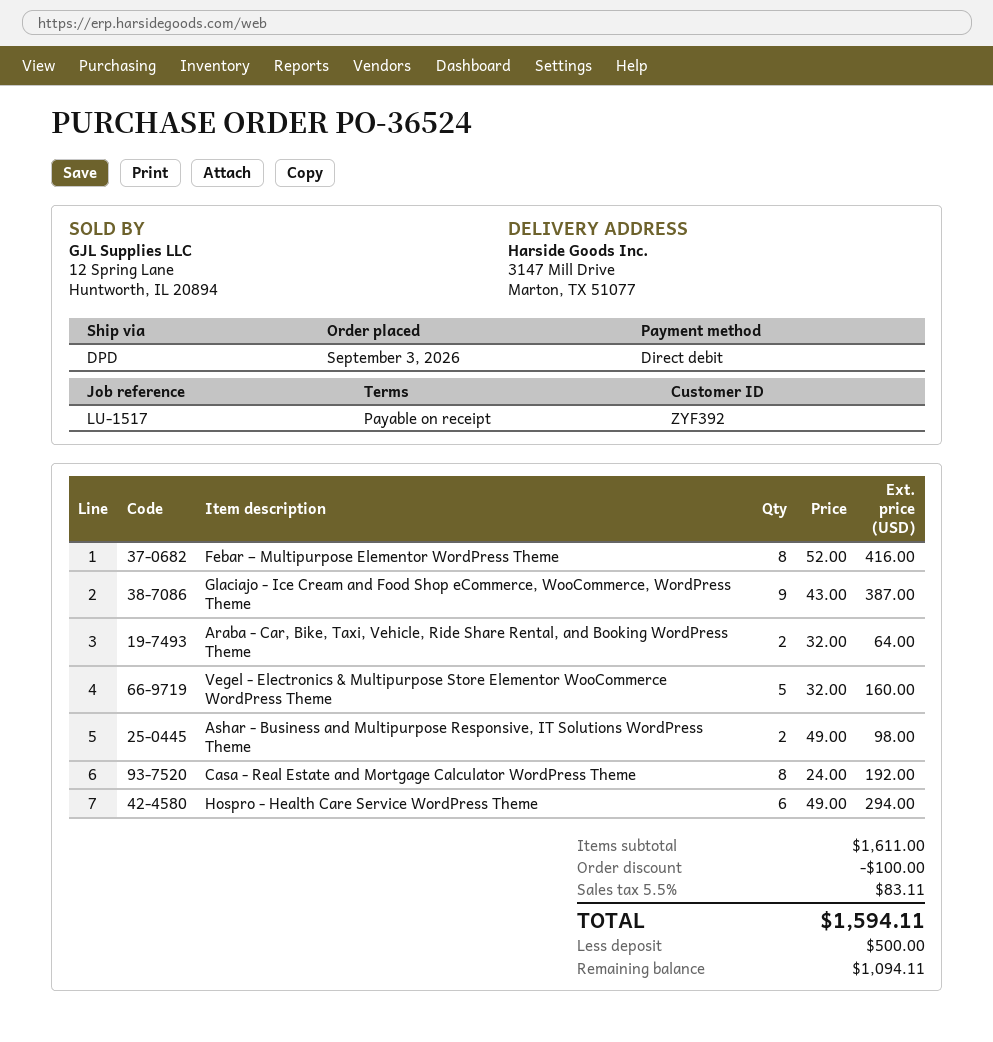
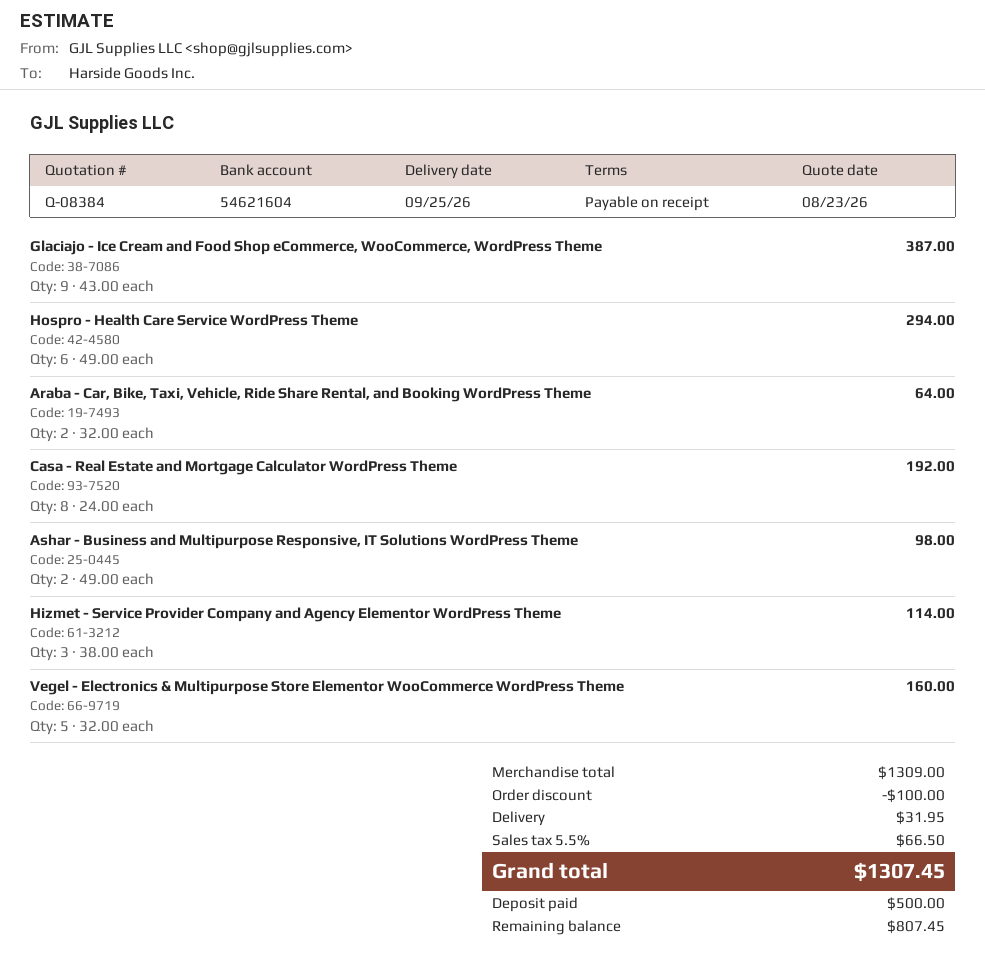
Febar – Multipurpose Elementor WordPress Theme: 8 x 52.00 = 416.00 -> none
Hizmet - Service Provider Company and Agency Elementor WordPress Theme: none -> 3 x 38.00 = 114.00
subtotal: 1611.00 -> 1309.00
shipping: none -> 31.95
tax: 5.5% = 83.11 -> 5.5% = 66.50
total: 1594.11 -> 1307.45
balance: 1094.11 -> 807.45

